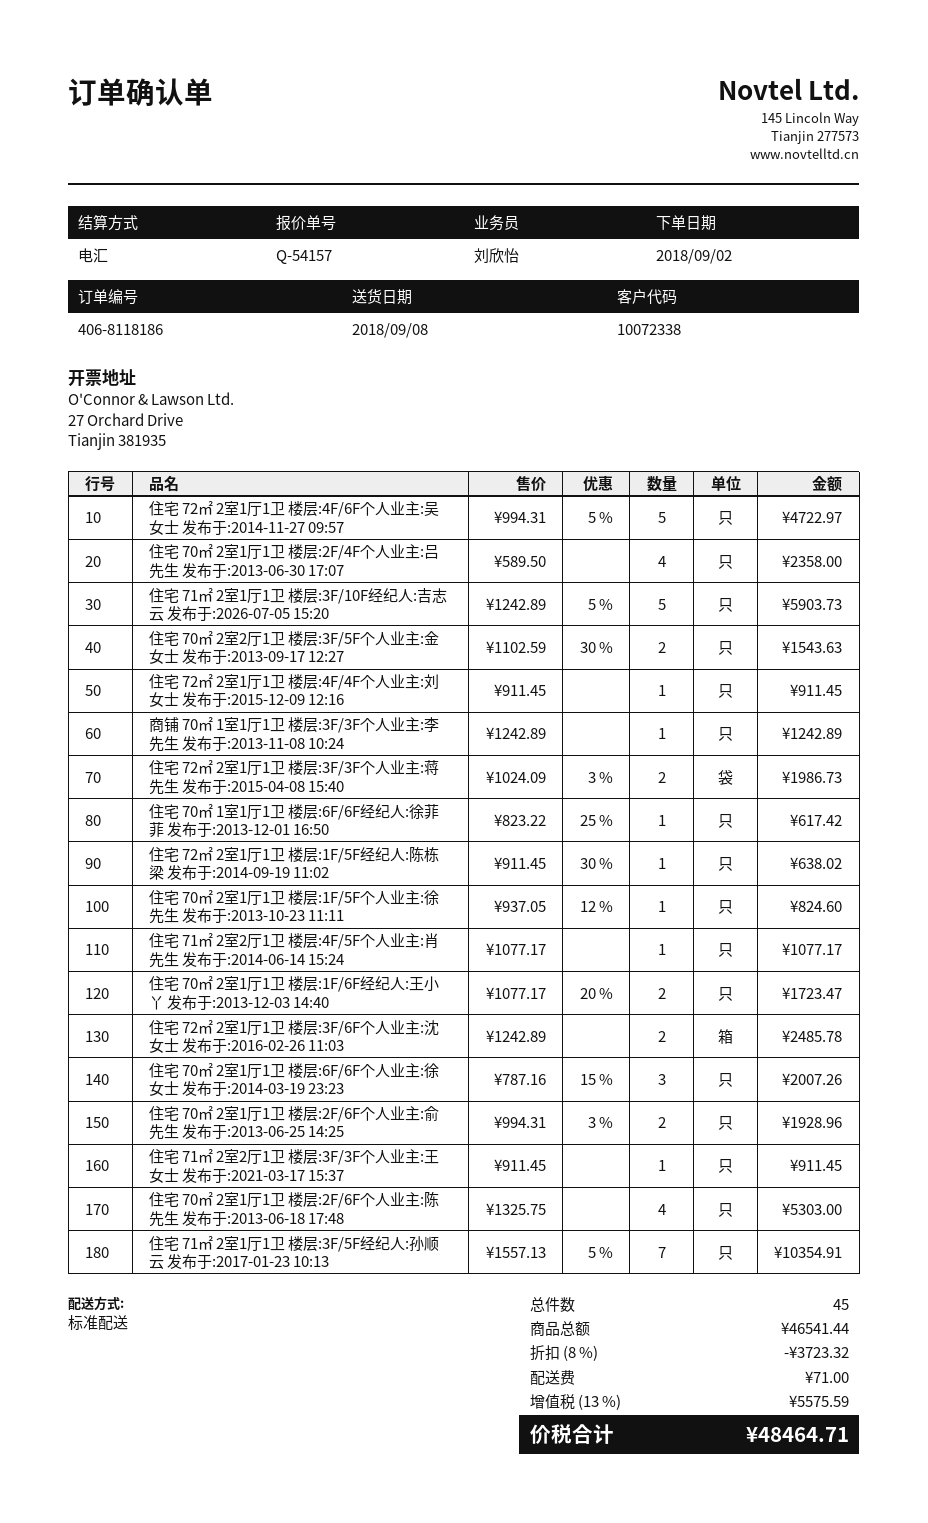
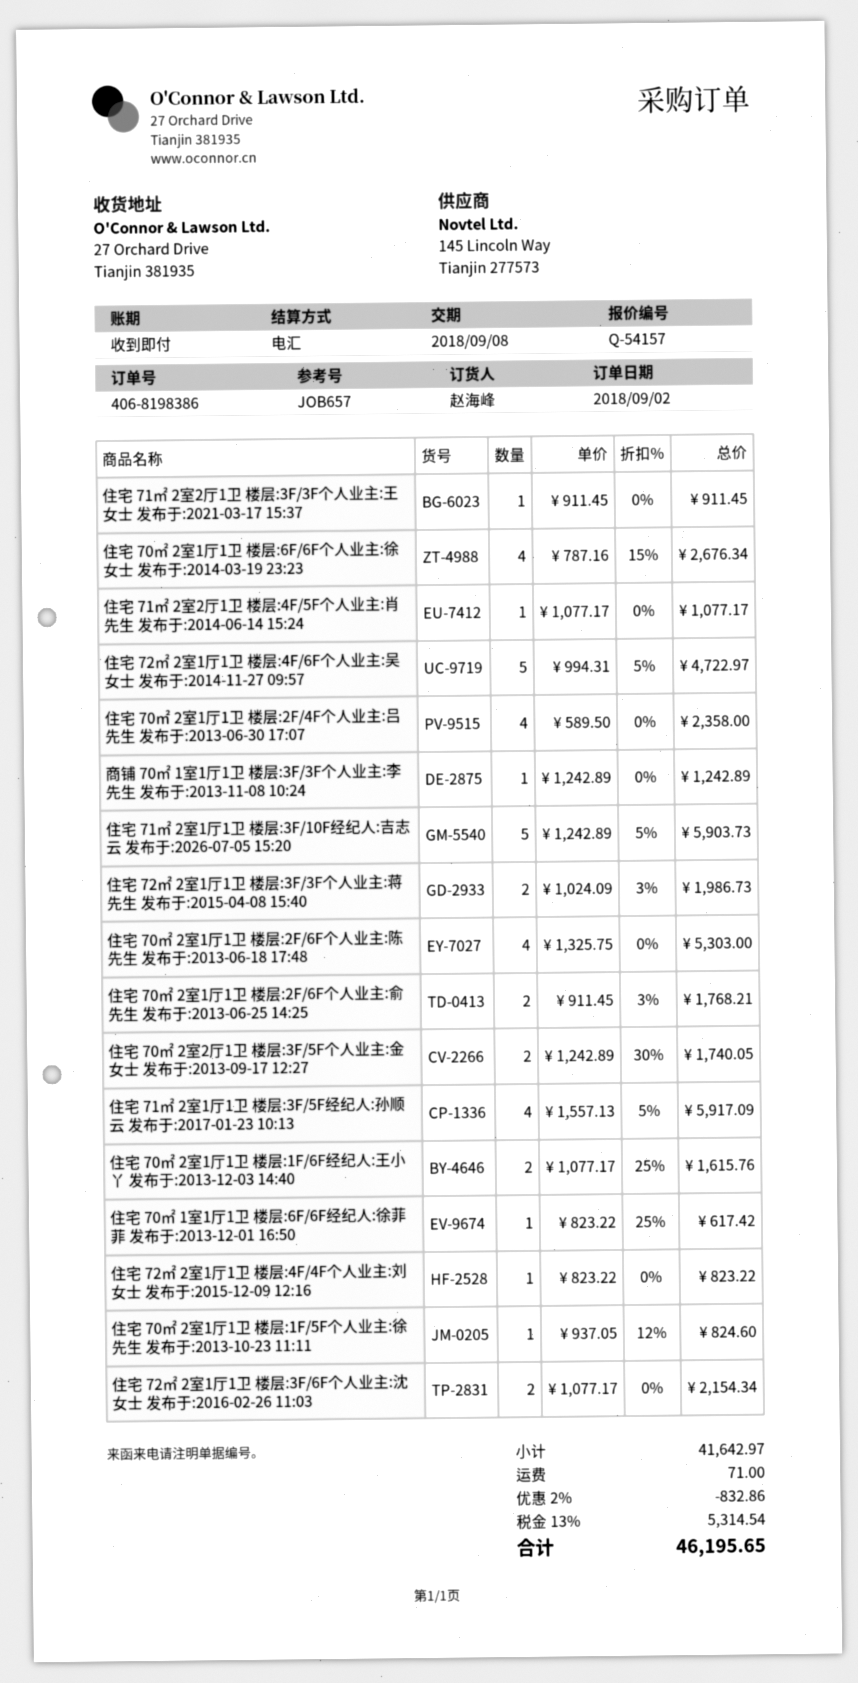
order number: 406-8118186 -> 406-8198386
住宅 70㎡ 2室2厅1卫 楼层:3F/5F个人业主:金女士 发布于:2013-09-17 12:27: 2 x 1102.59 - 30% = 1543.63 -> 2 x 1242.89 - 30% = 1740.05
住宅 72㎡ 2室1厅1卫 楼层:4F/4F个人业主:刘女士 发布于:2015-12-09 12:16: 1 x 911.45 = 911.45 -> 1 x 823.22 = 823.22
住宅 72㎡ 2室1厅1卫 楼层:1F/5F经纪人:陈栋梁 发布于:2014-09-19 11:02: 1 x 911.45 - 30% = 638.02 -> none
住宅 70㎡ 2室1厅1卫 楼层:1F/6F经纪人:王小丫 发布于:2013-12-03 14:40: 2 x 1077.17 - 20% = 1723.47 -> 2 x 1077.17 - 25% = 1615.76
住宅 72㎡ 2室1厅1卫 楼层:3F/6F个人业主:沈女士 发布于:2016-02-26 11:03: 2 x 1242.89 = 2485.78 -> 2 x 1077.17 = 2154.34
住宅 70㎡ 2室1厅1卫 楼层:6F/6F个人业主:徐女士 发布于:2014-03-19 23:23: 3 x 787.16 - 15% = 2007.26 -> 4 x 787.16 - 15% = 2676.34
住宅 70㎡ 2室1厅1卫 楼层:2F/6F个人业主:俞先生 发布于:2013-06-25 14:25: 2 x 994.31 - 3% = 1928.96 -> 2 x 911.45 - 3% = 1768.21
住宅 71㎡ 2室1厅1卫 楼层:3F/5F经纪人:孙顺云 发布于:2017-01-23 10:13: 7 x 1557.13 - 5% = 10354.91 -> 4 x 1557.13 - 5% = 5917.09
subtotal: 46541.44 -> 41642.97
discount: 8% = 3723.32 -> 2% = 832.86
tax: 13% = 5575.59 -> 13% = 5314.54
total: 48464.71 -> 46195.65

